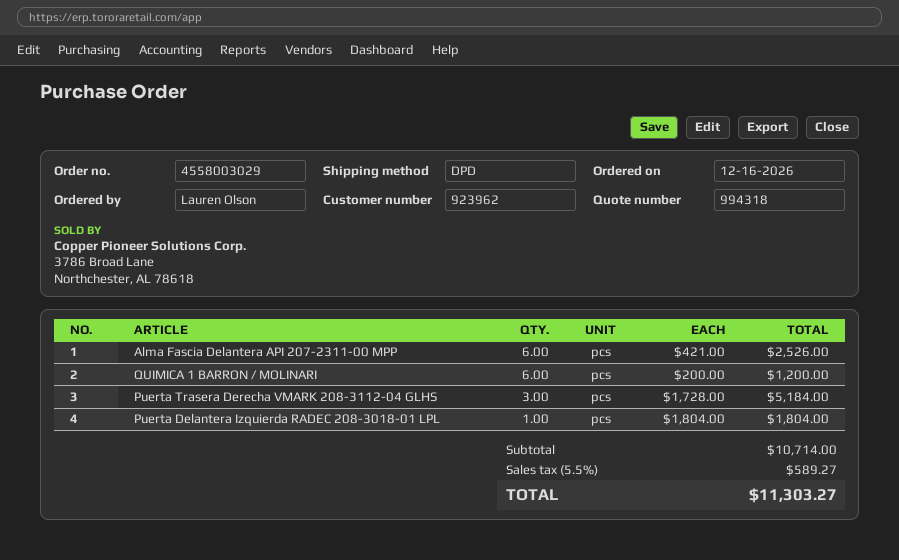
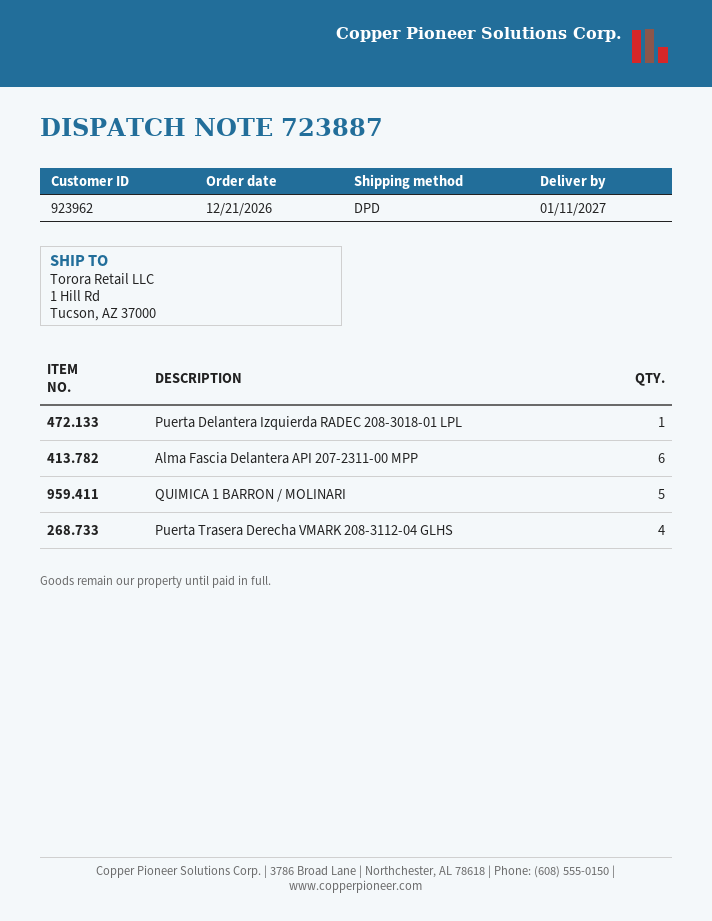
order date: 2026-12-16 -> 2026-12-21
QUIMICA 1 BARRON / MOLINARI: 6 -> 5
Puerta Trasera Derecha VMARK 208-3112-04 GLHS: 3 -> 4

